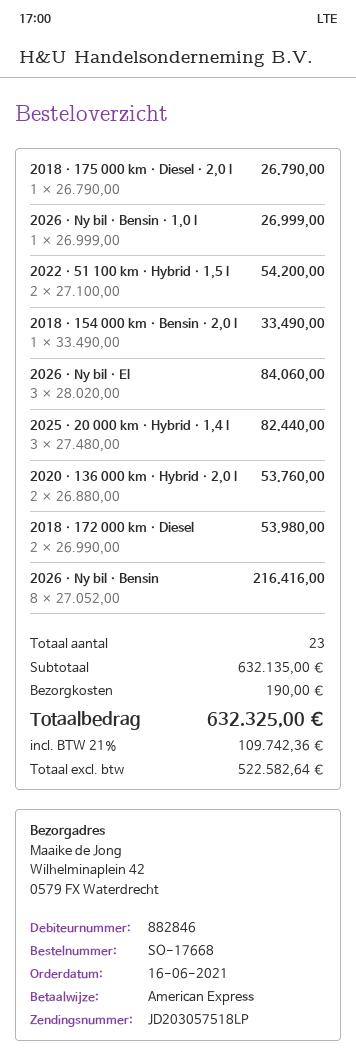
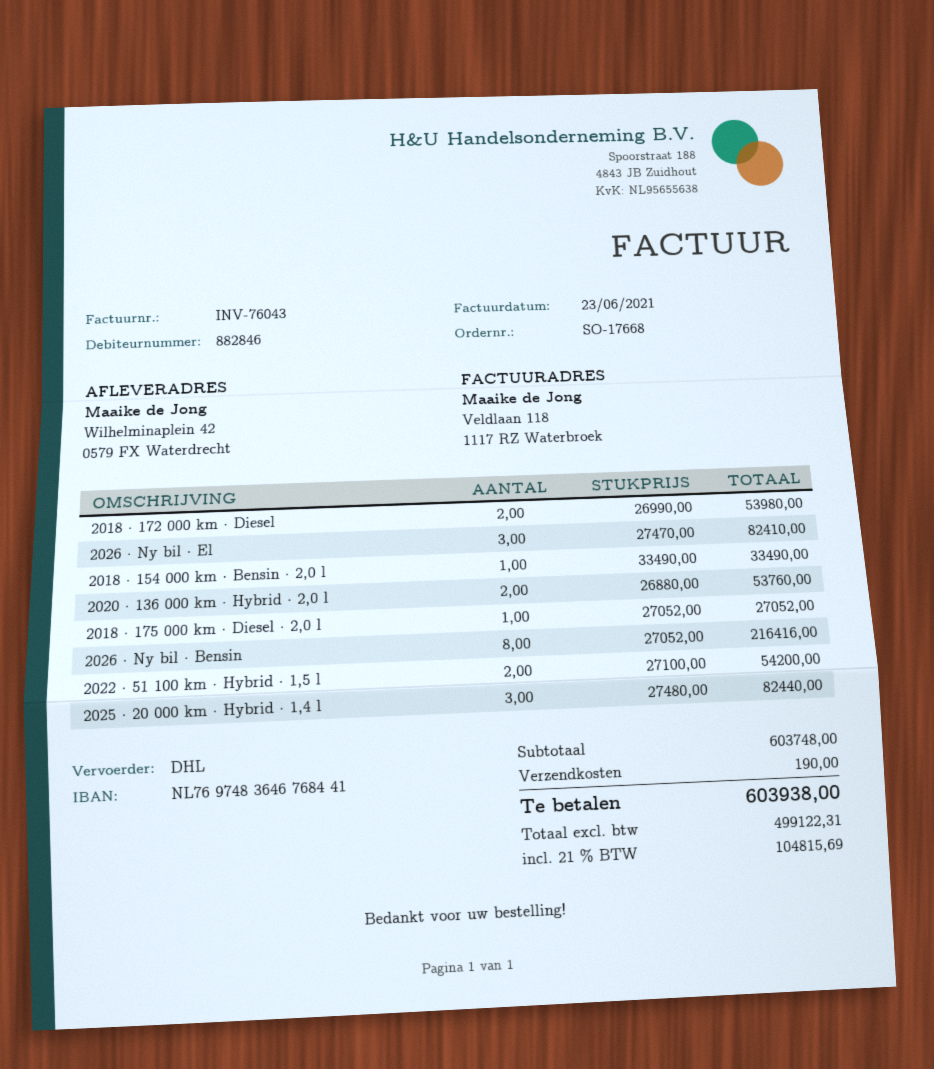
2018 · 175 000 km · Diesel · 2,0 l: 1 x 26790.00 = 26790.00 -> 1 x 27052.00 = 27052.00
2026 · Ny bil · Bensin · 1,0 l: 1 x 26999.00 = 26999.00 -> none
2026 · Ny bil · El: 3 x 28020.00 = 84060.00 -> 3 x 27470.00 = 82410.00
subtotal: 632135.00 -> 603748.00
net: 522582.64 -> 499122.31
tax: 21% = 109742.36 -> 21% = 104815.69
total: 632325.00 -> 603938.00

